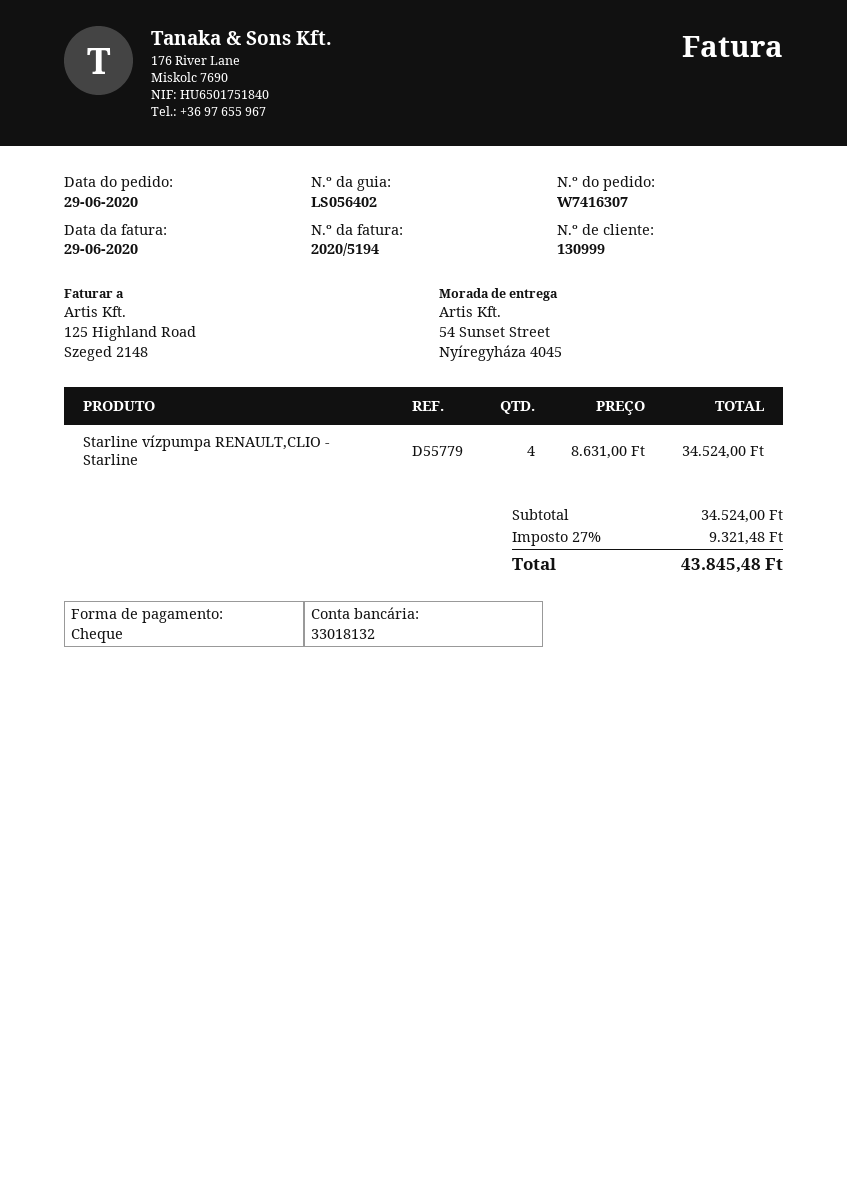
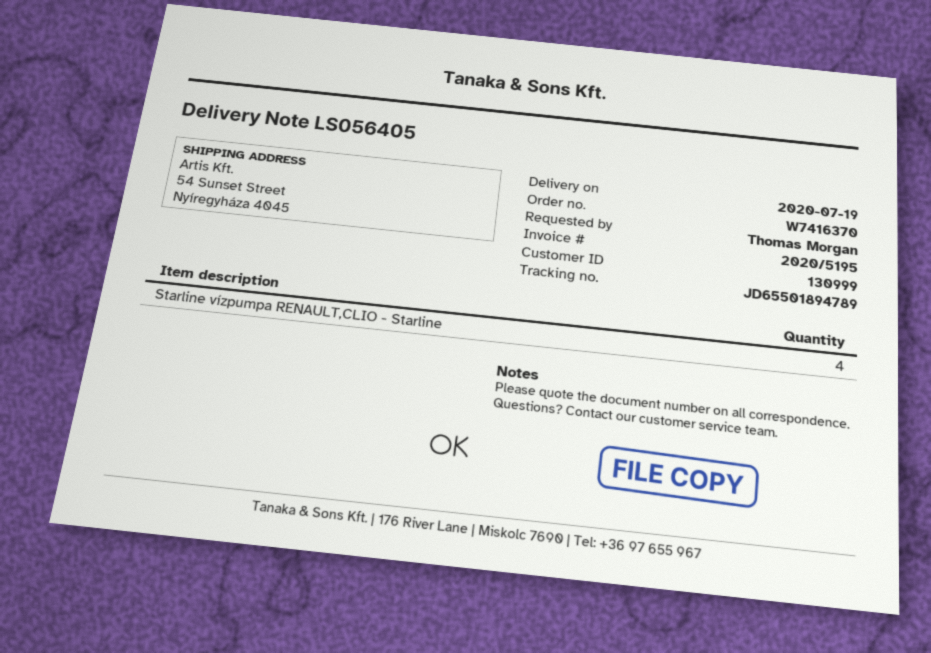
order number: W7416307 -> W7416370
delivery note number: LS056402 -> LS056405
invoice number: 2020/5194 -> 2020/5195

